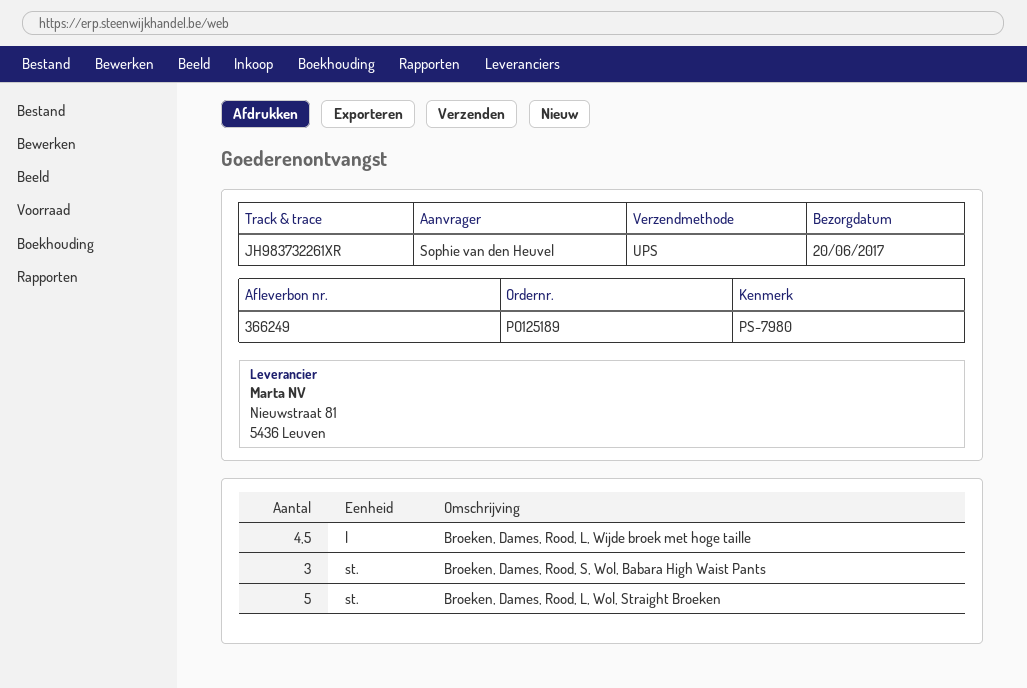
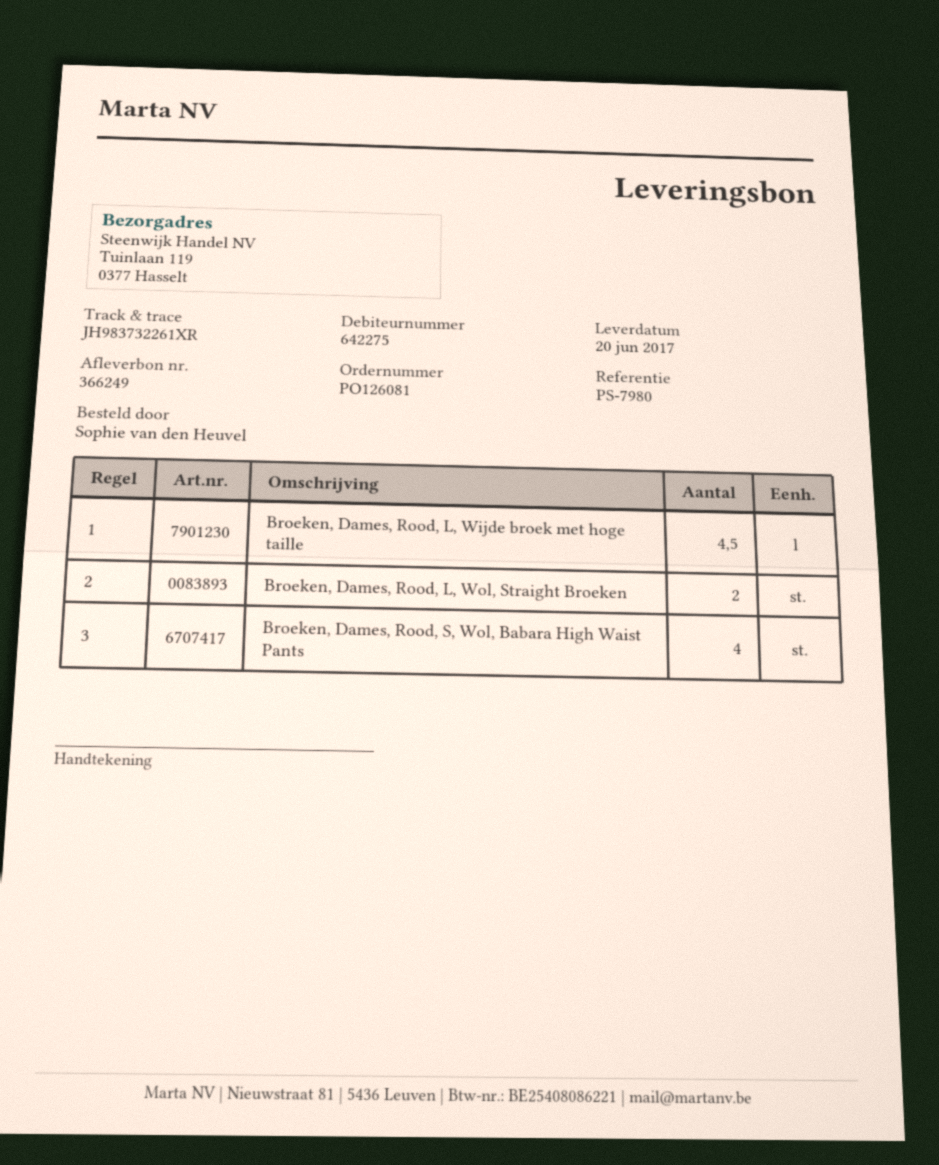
order number: PO125189 -> PO126081
Broeken, Dames, Rood, S, Wol, Babara High Waist Pants: 3 -> 4
Broeken, Dames, Rood, L, Wol, Straight Broeken: 5 -> 2

